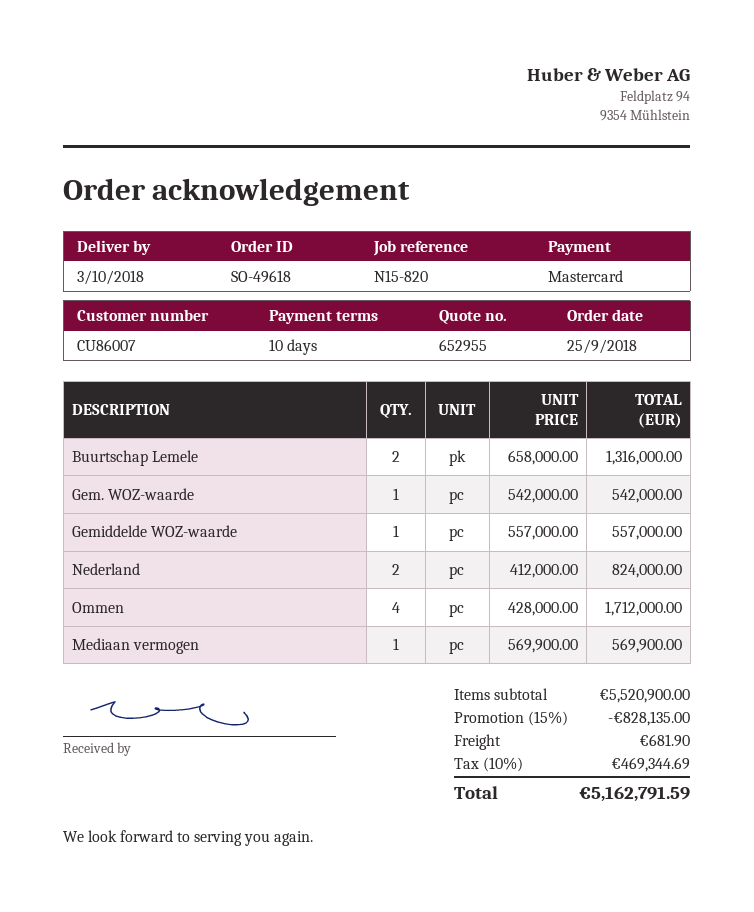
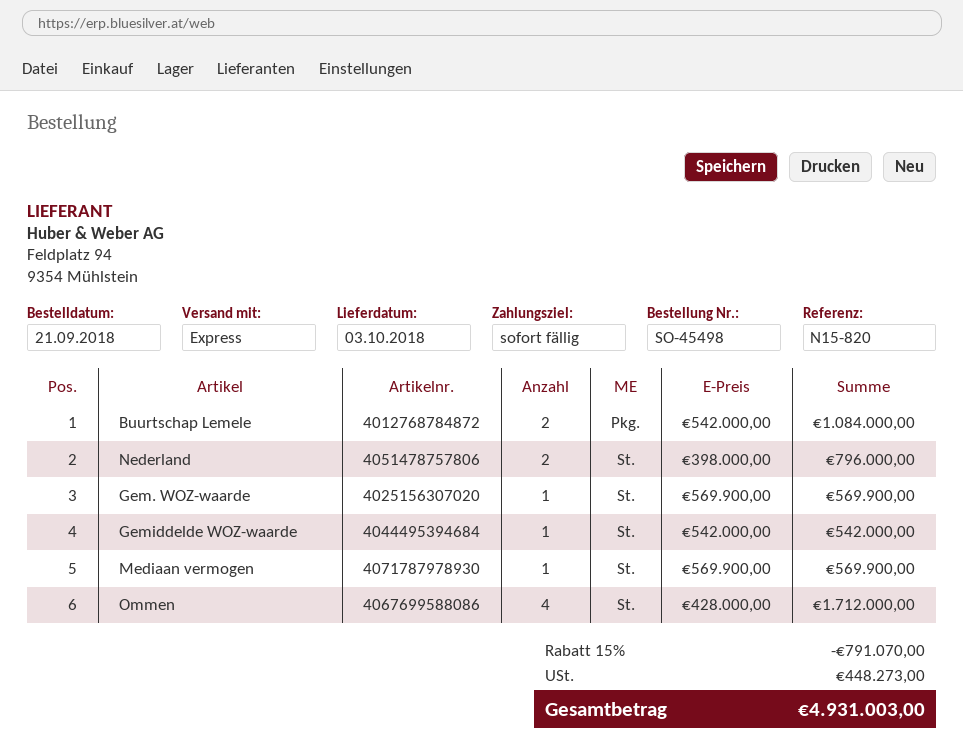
order number: SO-49618 -> SO-45498
order date: 2018-09-25 -> 2018-09-21
payment terms: 10 days -> on receipt
Buurtschap Lemele: 2 x 658000.00 = 1316000.00 -> 2 x 542000.00 = 1084000.00
Gem. WOZ-waarde: 1 x 542000.00 = 542000.00 -> 1 x 569900.00 = 569900.00
Gemiddelde WOZ-waarde: 1 x 557000.00 = 557000.00 -> 1 x 542000.00 = 542000.00
Nederland: 2 x 412000.00 = 824000.00 -> 2 x 398000.00 = 796000.00
discount: 15% = 828135.00 -> 15% = 791070.00
shipping: 681.90 -> none
tax: 469344.69 -> 448273.00
total: 5162791.59 -> 4931003.00

